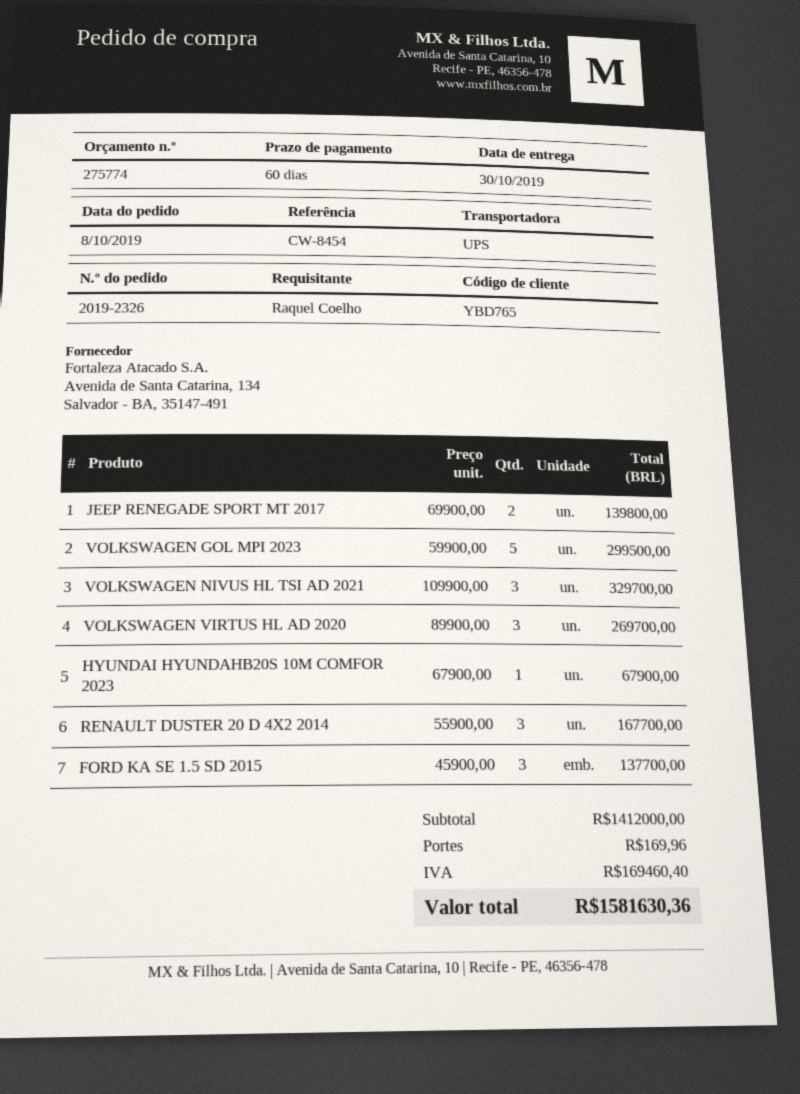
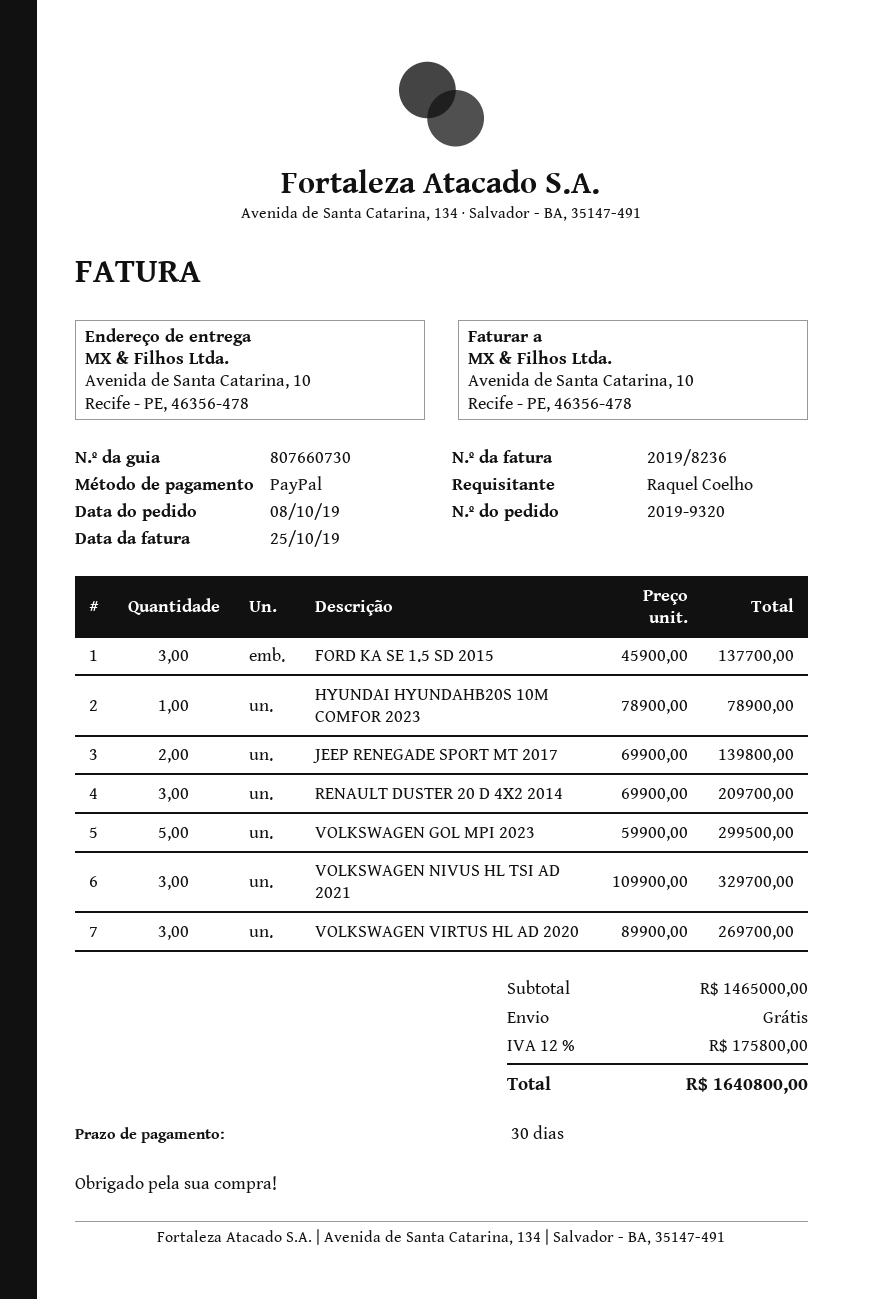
order number: 2019-2326 -> 2019-9320
payment terms: 60 days -> 30 days
HYUNDAI HYUNDAHB20S 10M COMFOR 2023: 1 x 67900.00 = 67900.00 -> 1 x 78900.00 = 78900.00
RENAULT DUSTER 20 D 4X2 2014: 3 x 55900.00 = 167700.00 -> 3 x 69900.00 = 209700.00
subtotal: 1412000.00 -> 1465000.00
shipping: 169.96 -> 0.00
tax: 169460.40 -> 175800.00
total: 1581630.36 -> 1640800.00

